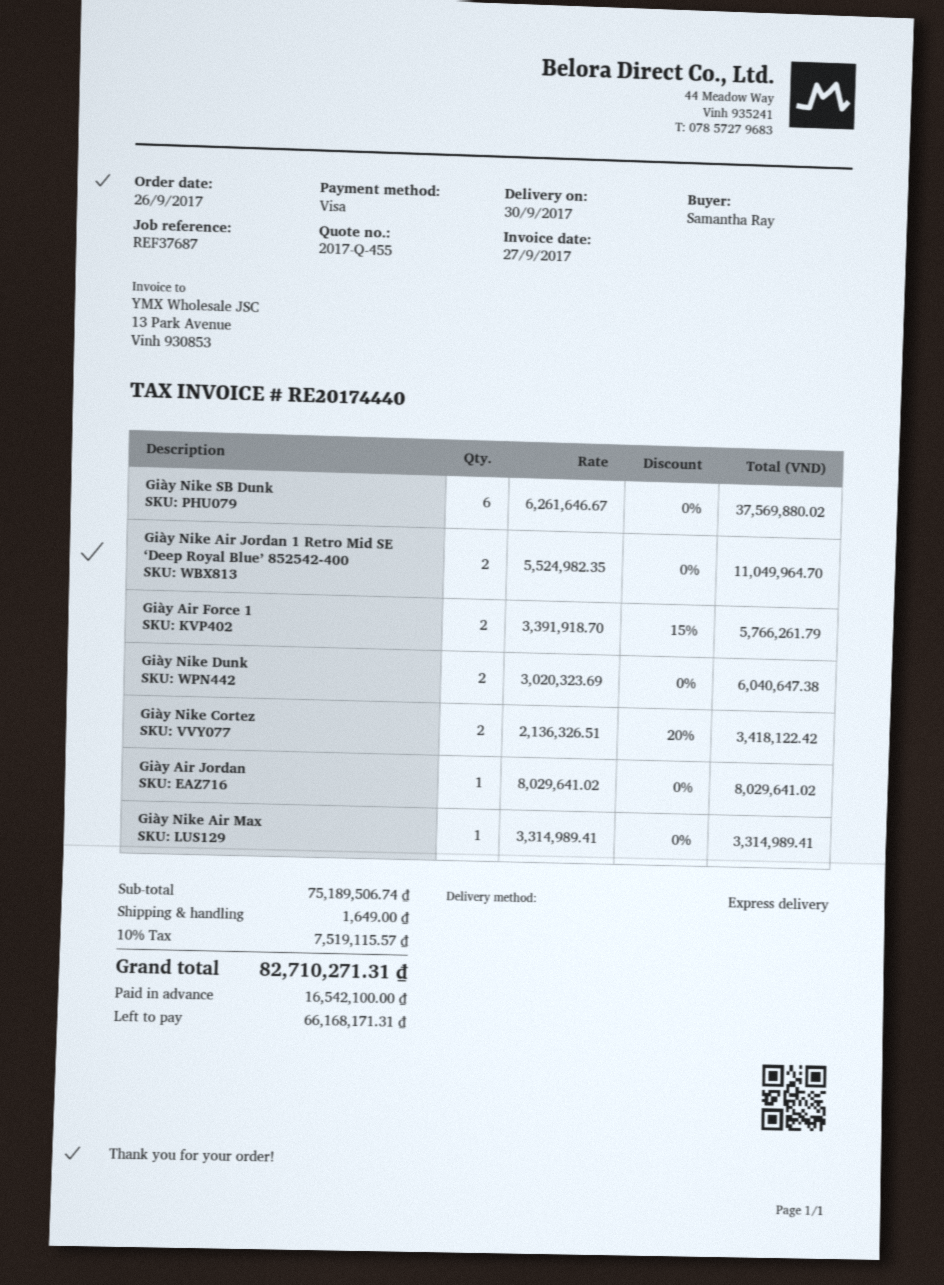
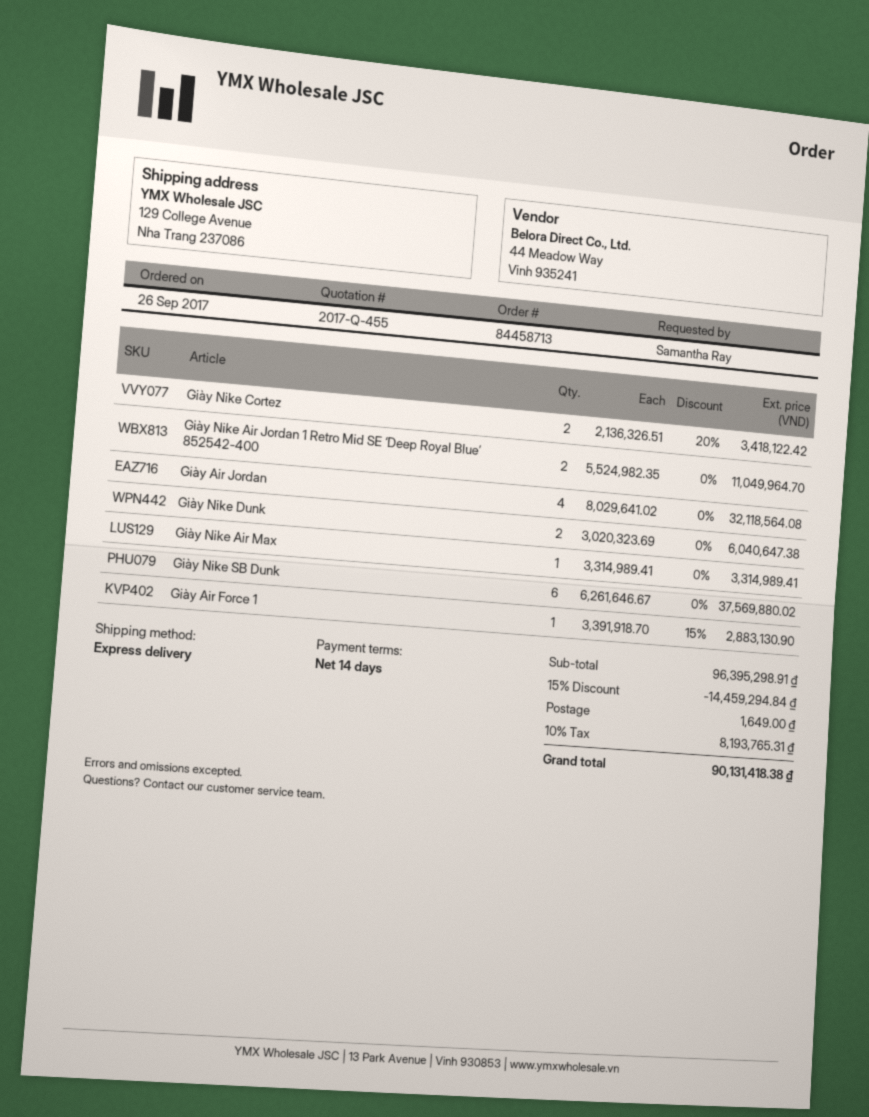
Giày Air Force 1: 2 x 3391918.70 - 15% = 5766261.79 -> 1 x 3391918.70 - 15% = 2883130.90
Giày Air Jordan: 1 x 8029641.02 = 8029641.02 -> 4 x 8029641.02 = 32118564.08
subtotal: 75189506.74 -> 96395298.91
discount: none -> 15% = 14459294.84
tax: 10% = 7519115.57 -> 10% = 8193765.31
total: 82710271.31 -> 90131418.38

